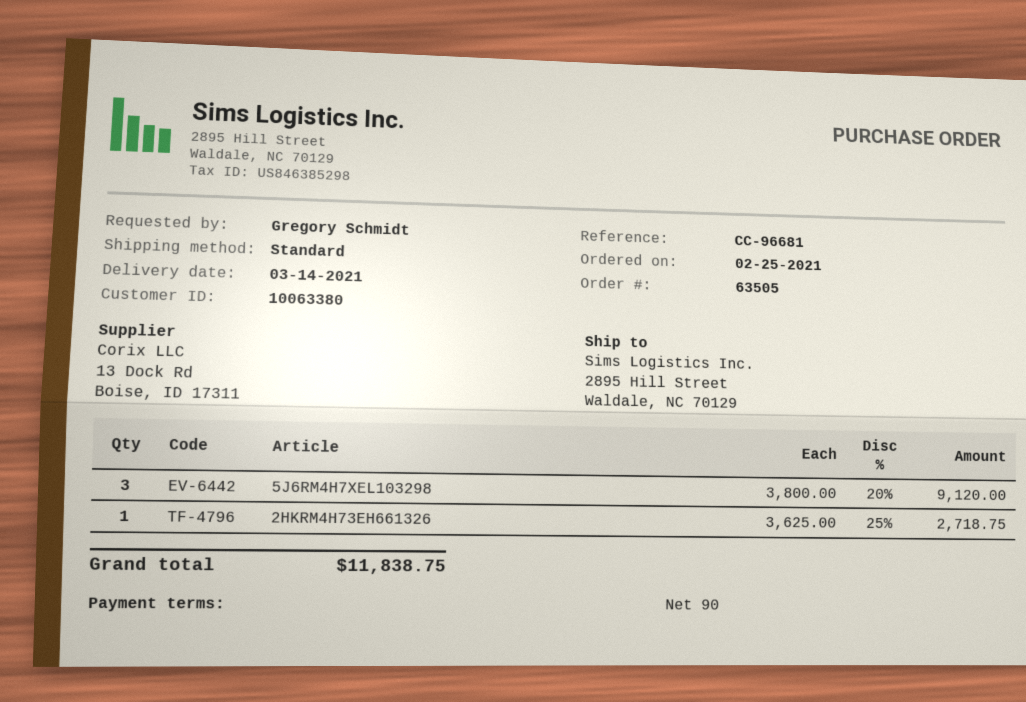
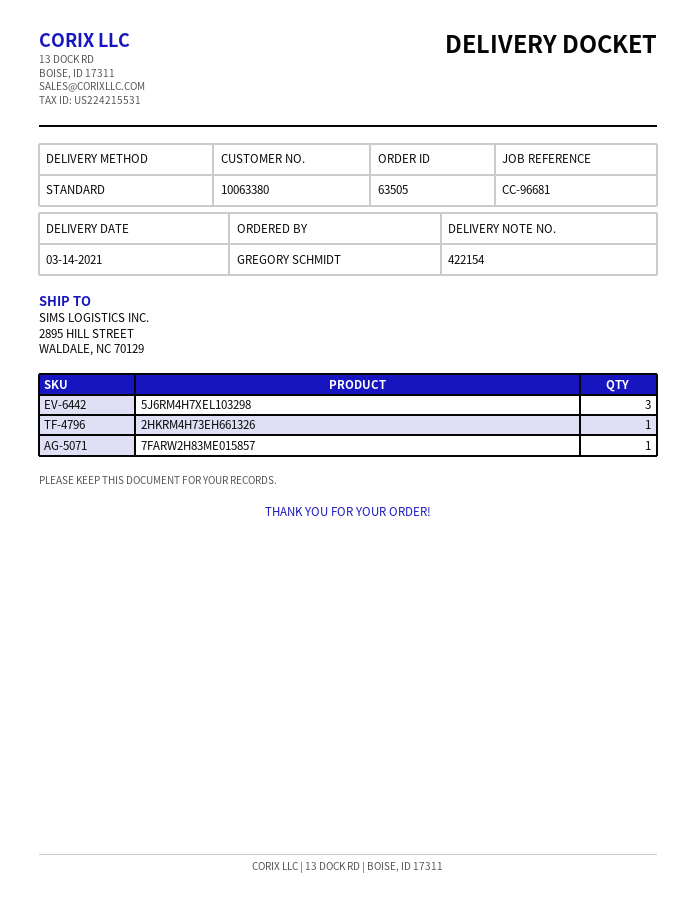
7FARW2H83ME015857: none -> 1

